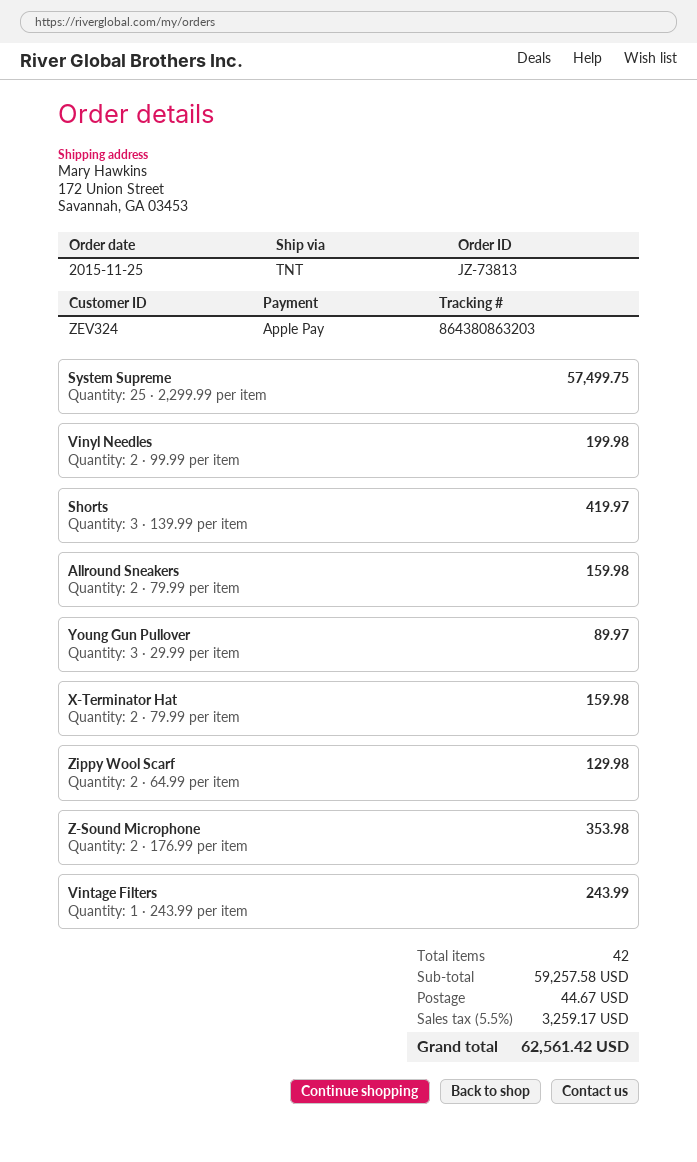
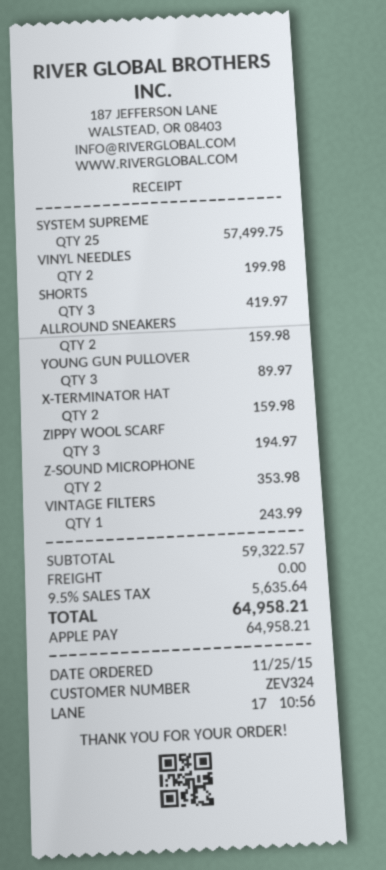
Zippy Wool Scarf: 2 for 129.98 -> 3 for 194.97
subtotal: 59257.58 -> 59322.57
shipping: 44.67 -> 0.00
tax: 5.5% = 3259.17 -> 9.5% = 5635.64
total: 62561.42 -> 64958.21

